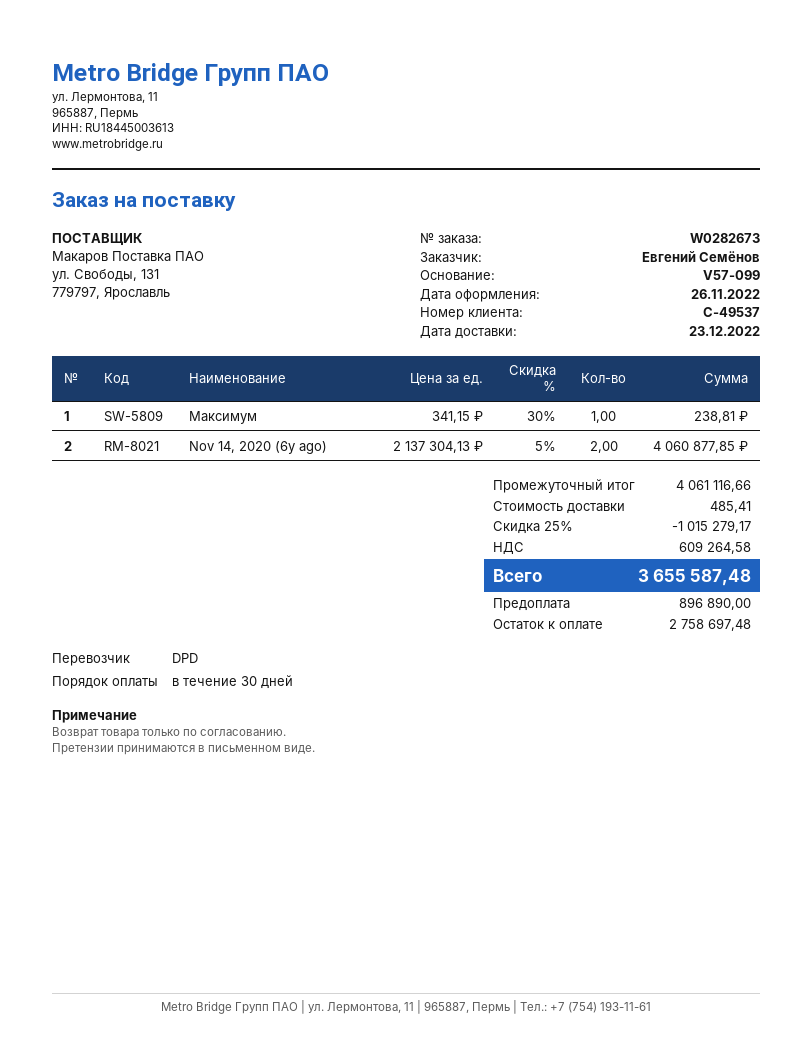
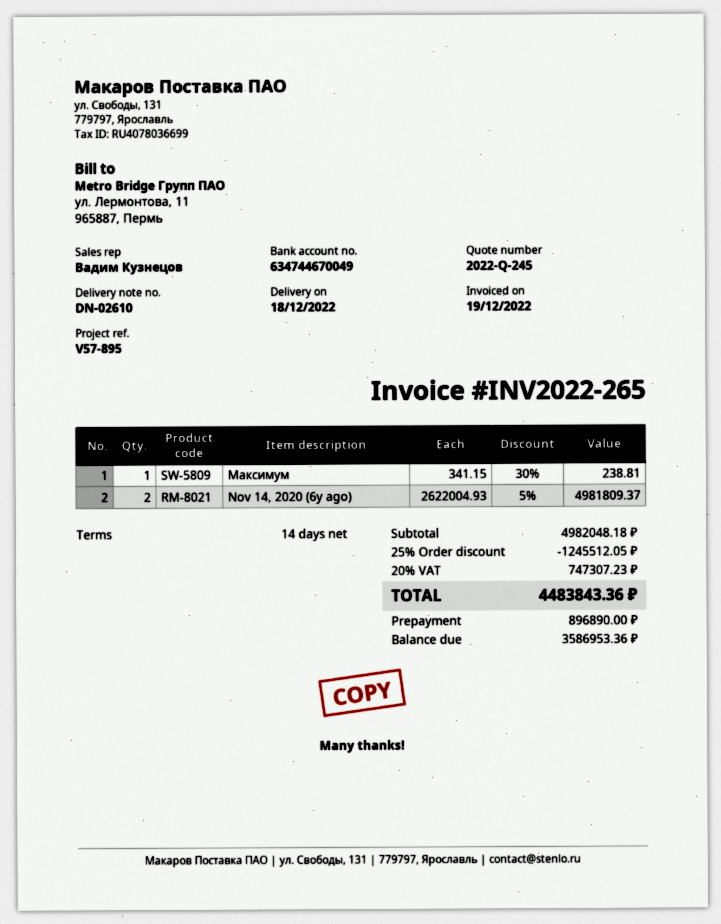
delivery date: 2022-12-23 -> 2022-12-18
payment terms: 30 days -> 14 days
reference: V57-099 -> V57-895
Nov 14, 2020 (6y ago): 2 x 2137304.13 - 5% = 4060877.85 -> 2 x 2622004.93 - 5% = 4981809.37
subtotal: 4061116.66 -> 4982048.18
discount: 25% = 1015279.17 -> 25% = 1245512.05
shipping: 485.41 -> none
tax: 609264.58 -> 747307.23
total: 3655587.48 -> 4483843.36
balance: 2758697.48 -> 3586953.36

